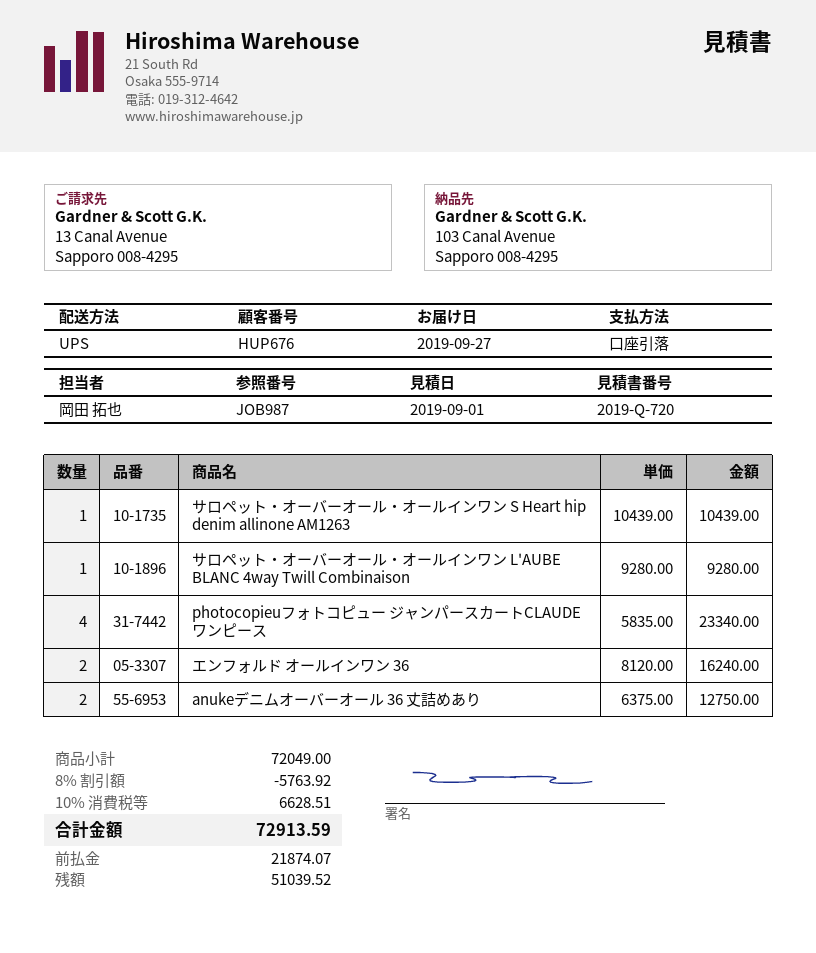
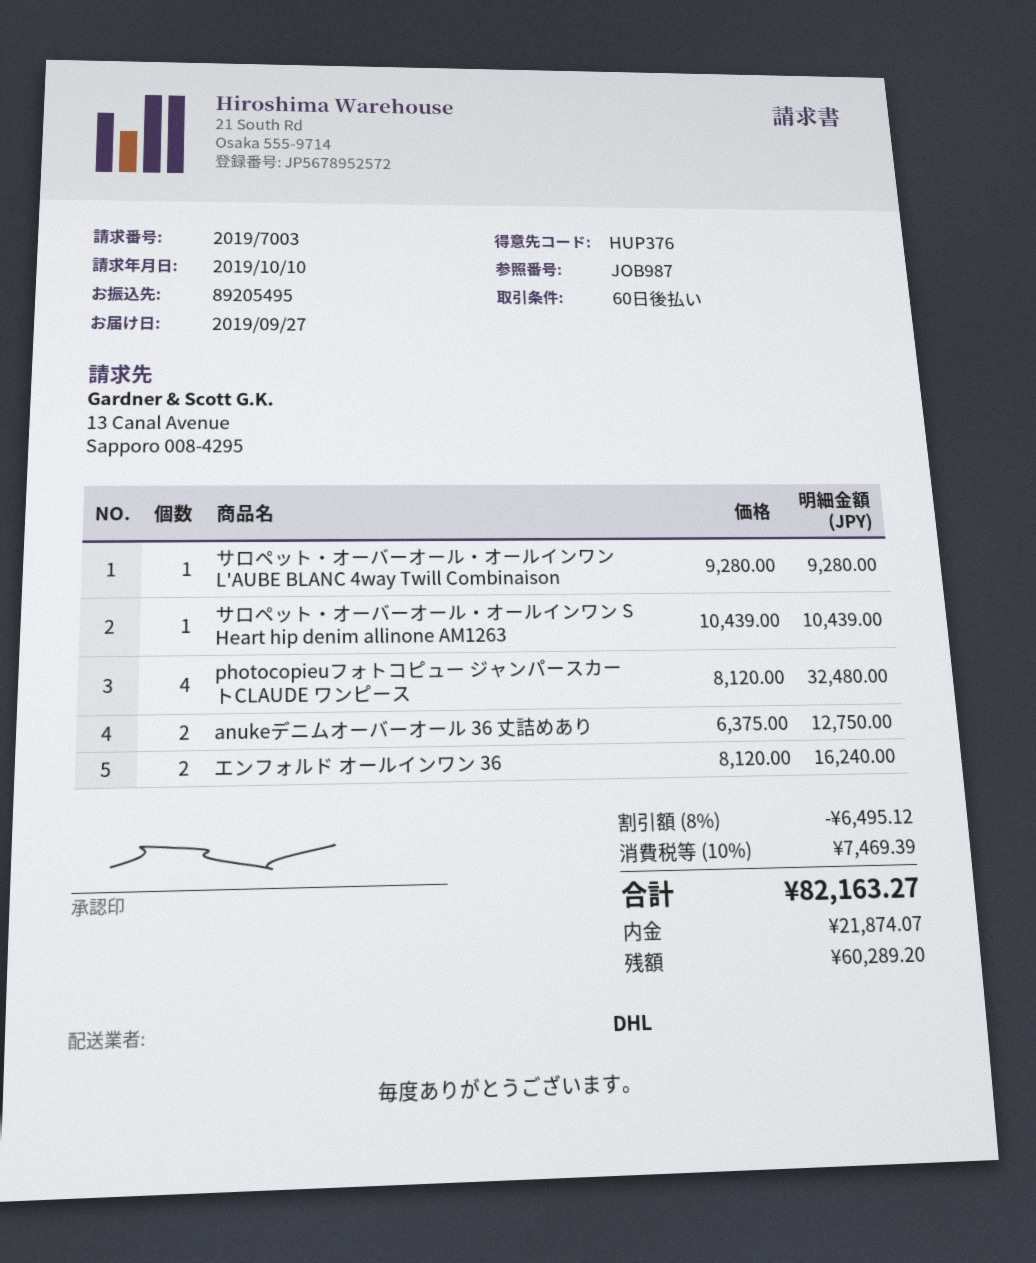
customer number: HUP676 -> HUP376
shipping method: UPS -> DHL
photocopieuフォトコピュー ジャンパースカートCLAUDE ワンピース: 4 x 5835.00 = 23340.00 -> 4 x 8120.00 = 32480.00
discount: 8% = 5763.92 -> 8% = 6495.12
tax: 10% = 6628.51 -> 10% = 7469.39
total: 72913.59 -> 82163.27
balance: 51039.52 -> 60289.20

